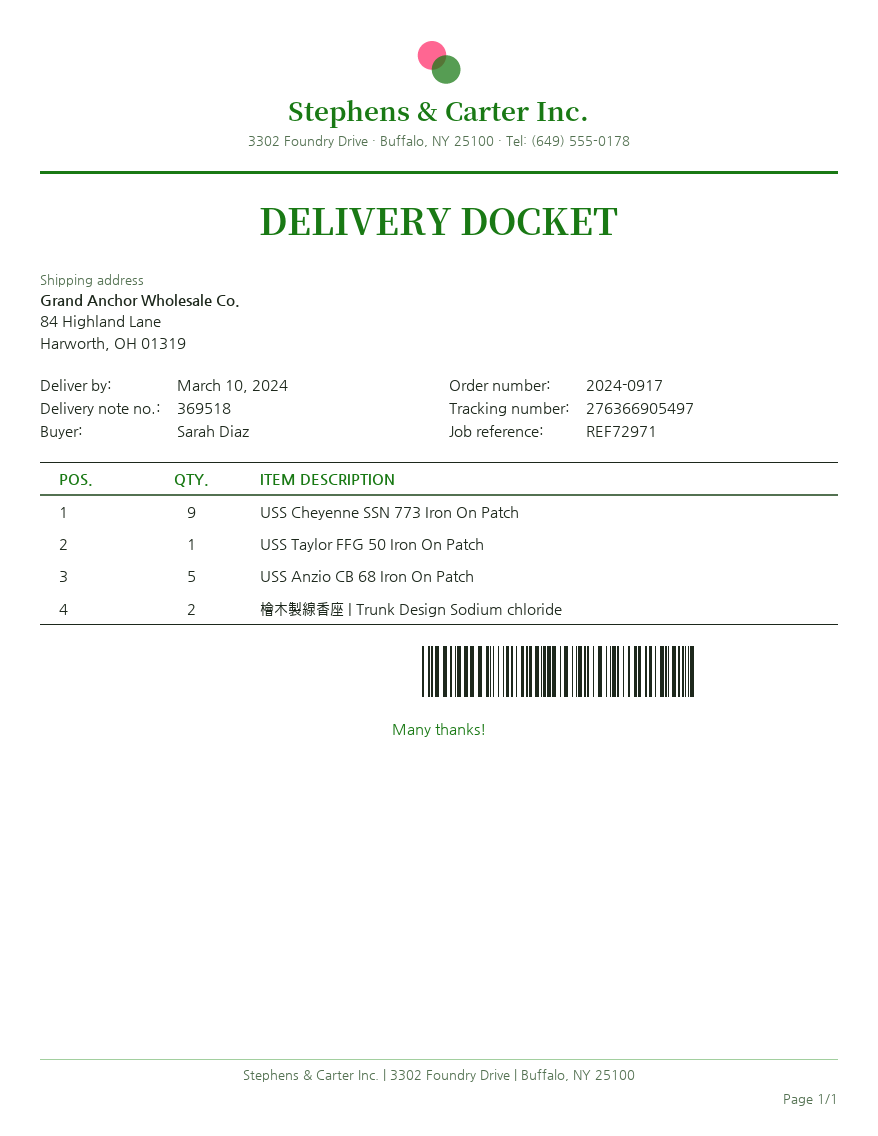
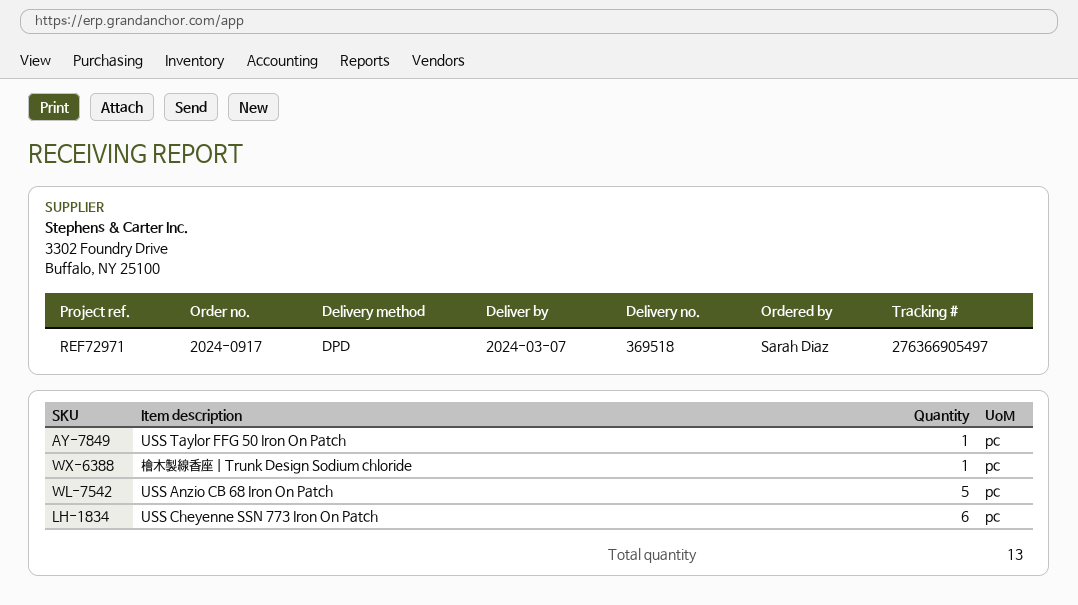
delivery date: 2024-03-10 -> 2024-03-07
USS Cheyenne SSN 773 Iron On Patch: 9 -> 6
檜木製線香座 | Trunk Design Sodium chloride: 2 -> 1

